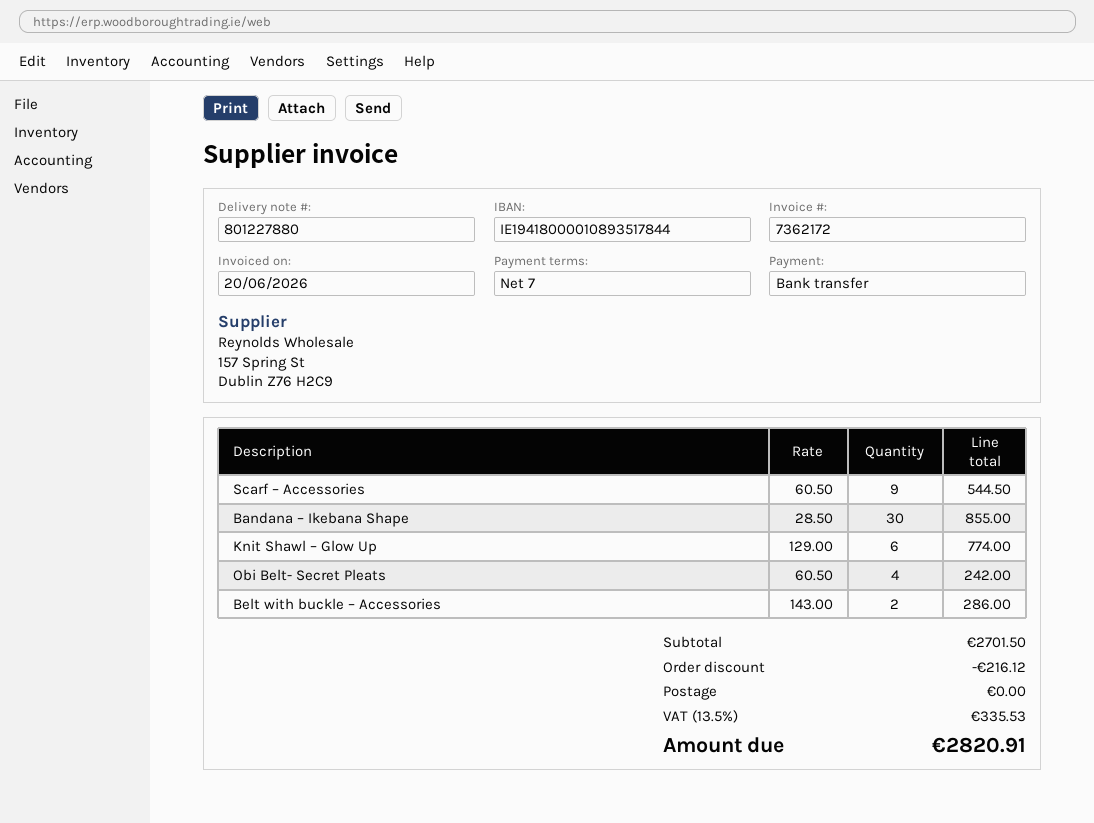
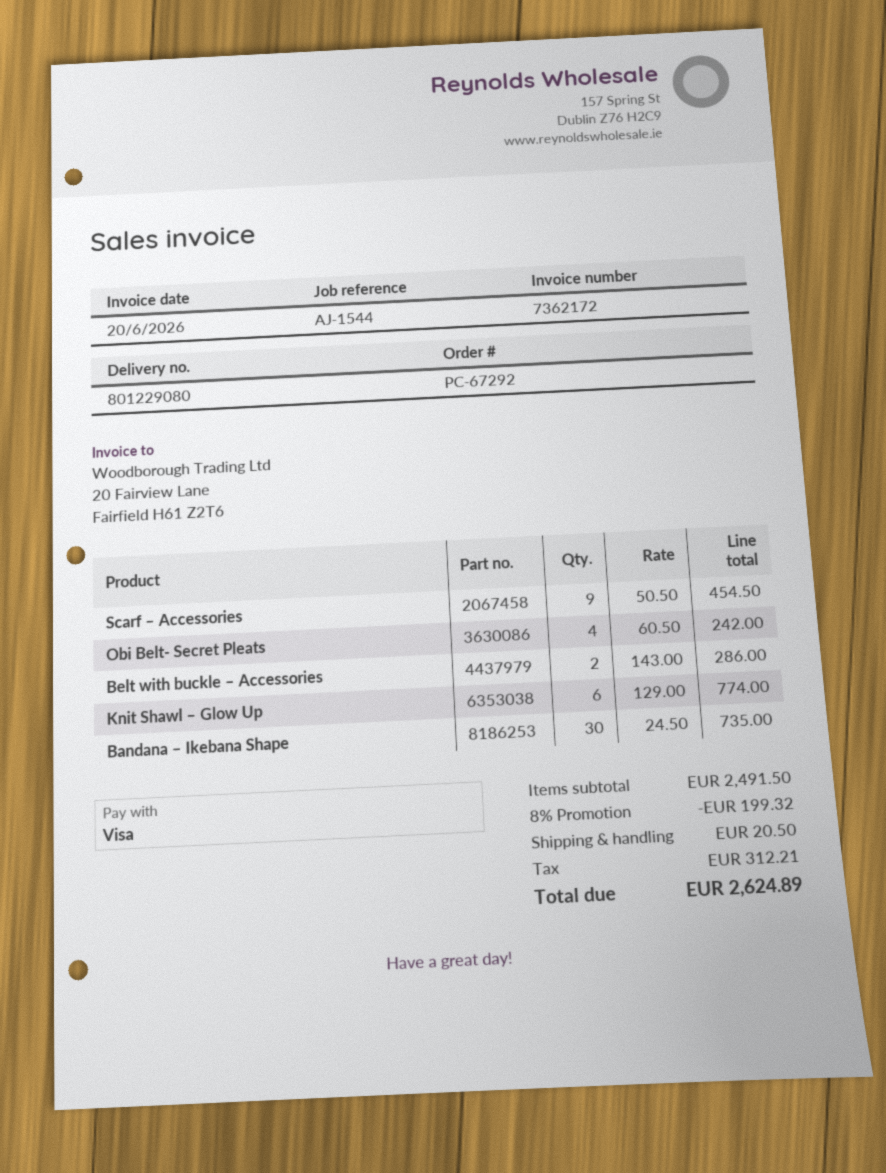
delivery note number: 801227880 -> 801229080
payment method: bank transfer -> Visa
Scarf – Accessories: 9 x 60.50 = 544.50 -> 9 x 50.50 = 454.50
Bandana – Ikebana Shape: 30 x 28.50 = 855.00 -> 30 x 24.50 = 735.00
subtotal: 2701.50 -> 2491.50
discount: 216.12 -> 199.32
shipping: 0.00 -> 20.50
tax: 335.53 -> 312.21
total: 2820.91 -> 2624.89

